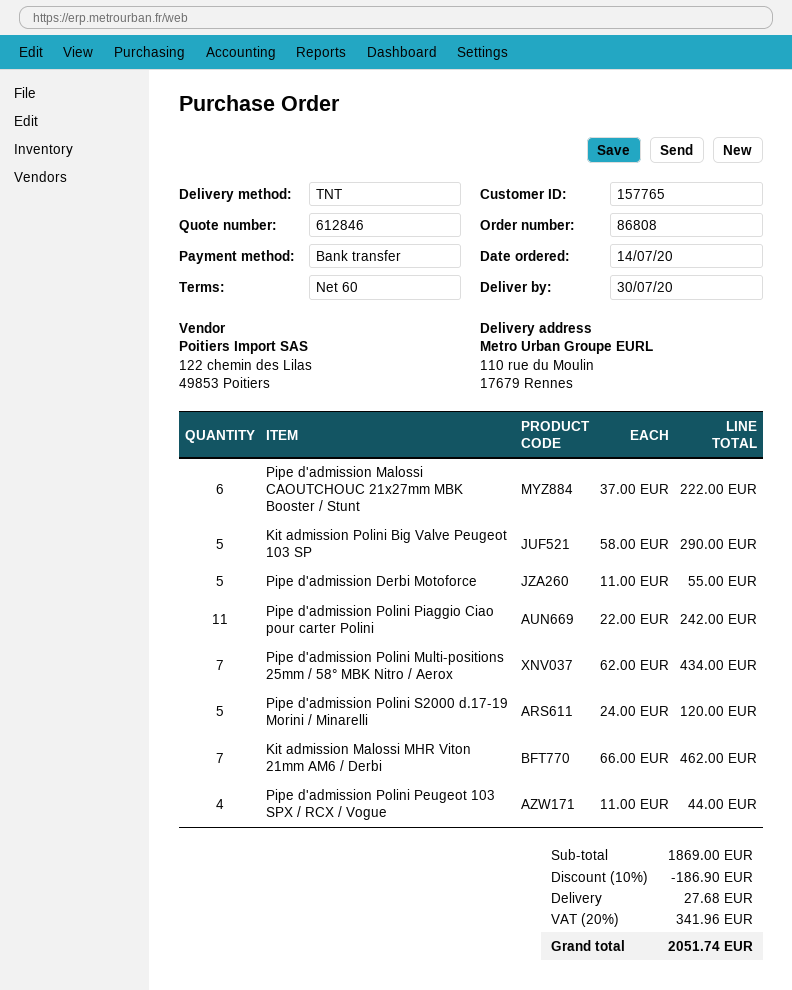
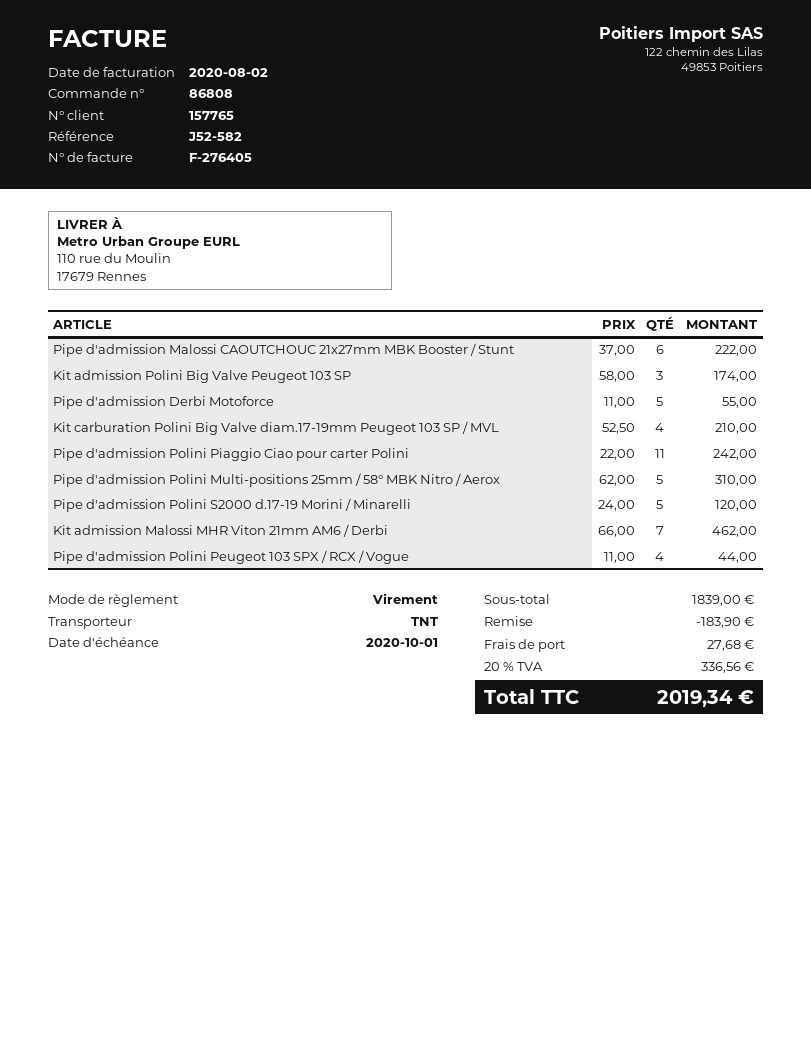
Kit admission Polini Big Valve Peugeot 103 SP: 5 x 58.00 = 290.00 -> 3 x 58.00 = 174.00
Pipe d'admission Polini Multi-positions 25mm / 58° MBK Nitro / Aerox: 7 x 62.00 = 434.00 -> 5 x 62.00 = 310.00
Kit carburation Polini Big Valve diam.17-19mm Peugeot 103 SP / MVL: none -> 4 x 52.50 = 210.00
subtotal: 1869.00 -> 1839.00
discount: 186.90 -> 183.90
tax: 20% = 341.96 -> 20% = 336.56
total: 2051.74 -> 2019.34

